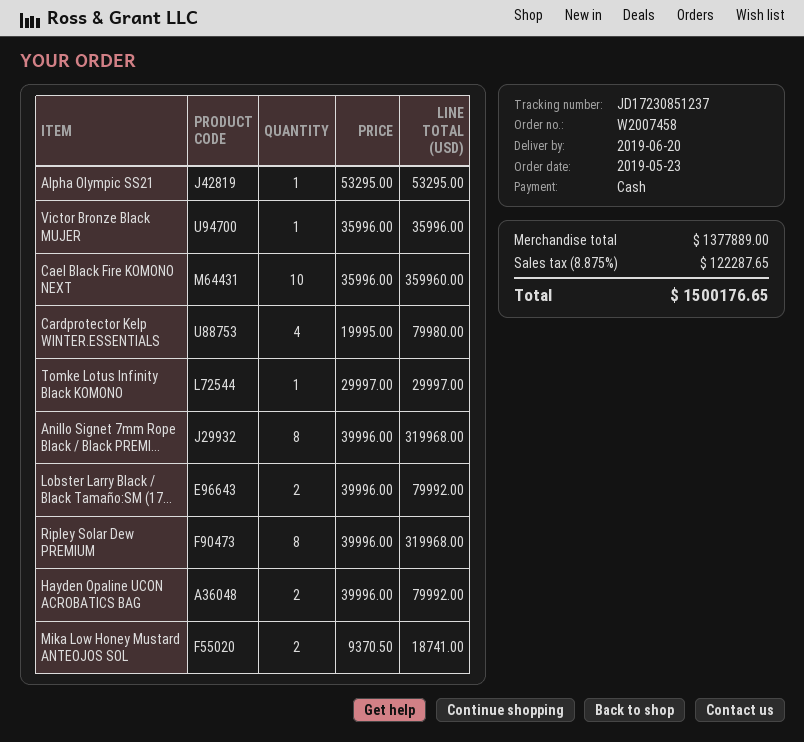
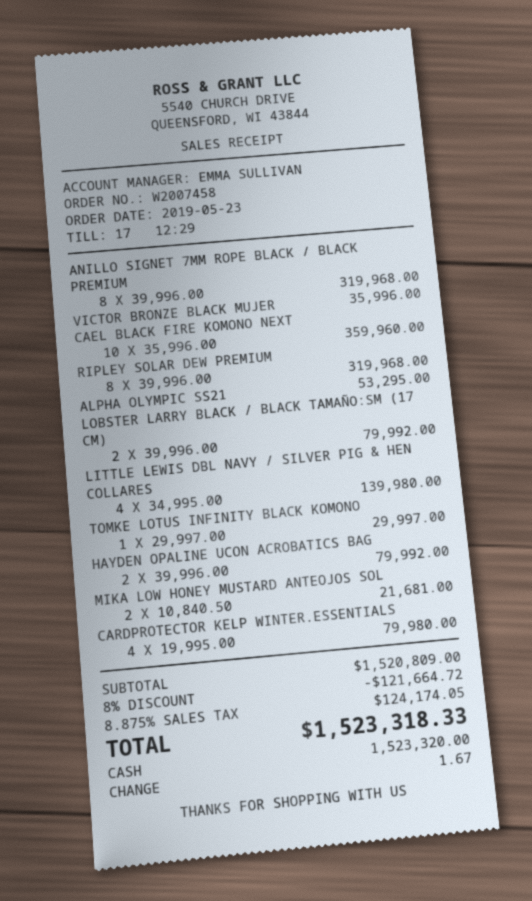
Mika Low Honey Mustard ANTEOJOS SOL: 2 x 9370.50 = 18741.00 -> 2 x 10840.50 = 21681.00
LITTLE LEWIS DBL NAVY / SILVER PIG & HEN COLLARES: none -> 4 x 34995.00 = 139980.00
subtotal: 1377889.00 -> 1520809.00
discount: none -> 8% = 121664.72
tax: 8.875% = 122287.65 -> 8.875% = 124174.05
total: 1500176.65 -> 1523318.33

